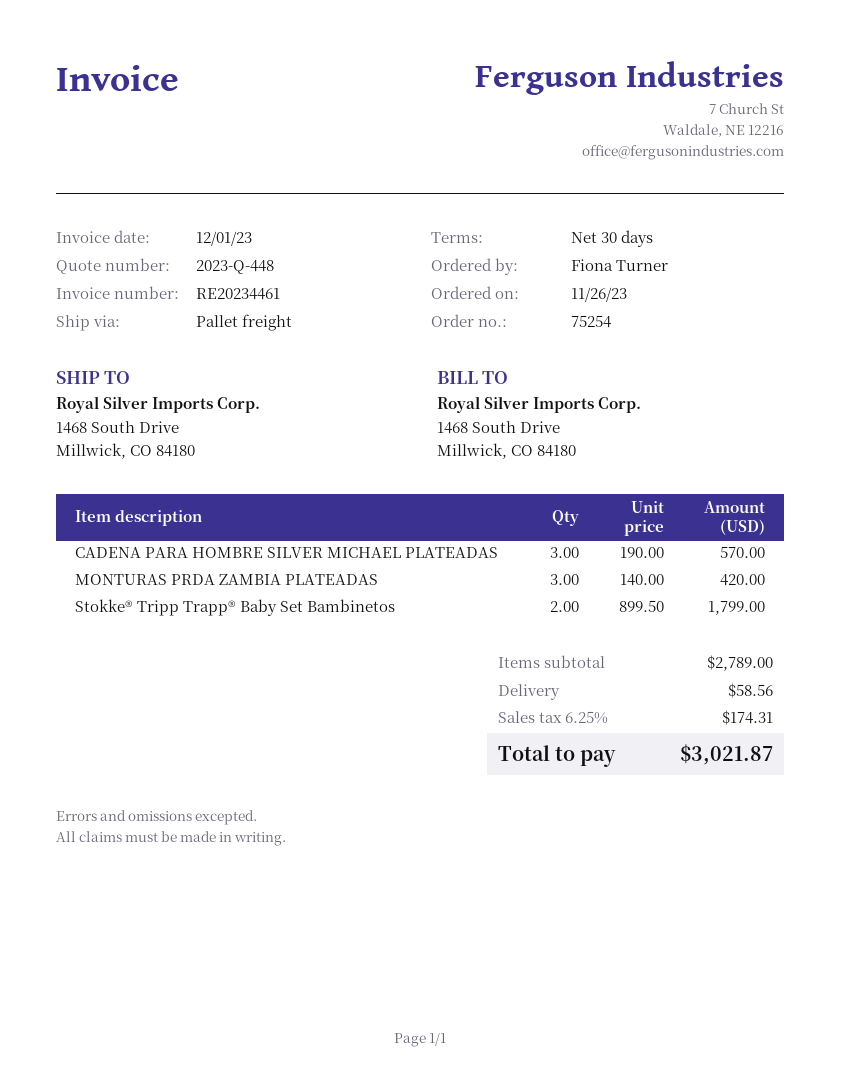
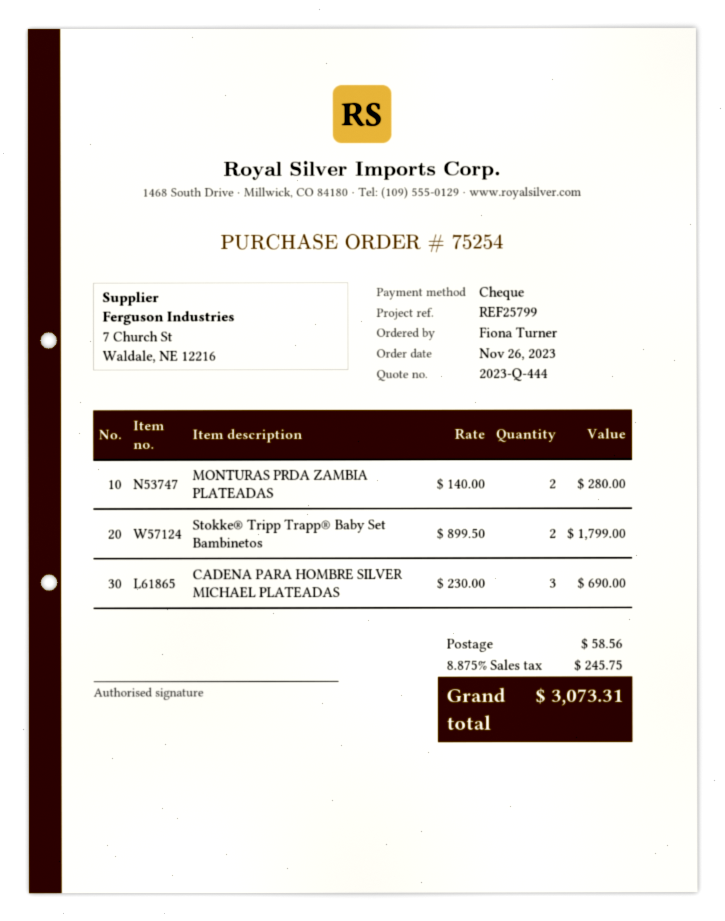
quote number: 2023-Q-448 -> 2023-Q-444
CADENA PARA HOMBRE SILVER MICHAEL PLATEADAS: 3 x 190.00 = 570.00 -> 3 x 230.00 = 690.00
MONTURAS PRDA ZAMBIA PLATEADAS: 3 x 140.00 = 420.00 -> 2 x 140.00 = 280.00
tax: 6.25% = 174.31 -> 8.875% = 245.75
total: 3021.87 -> 3073.31

